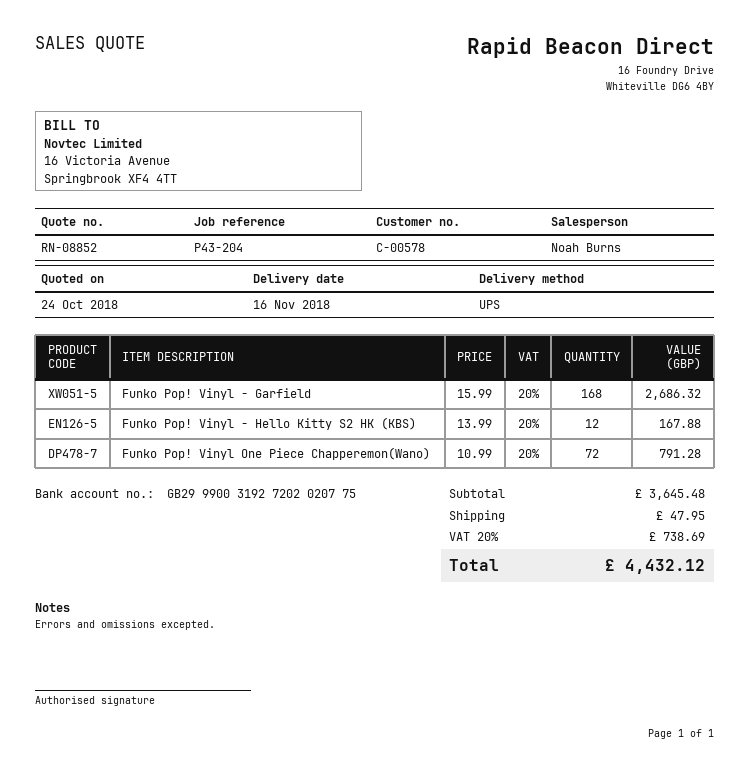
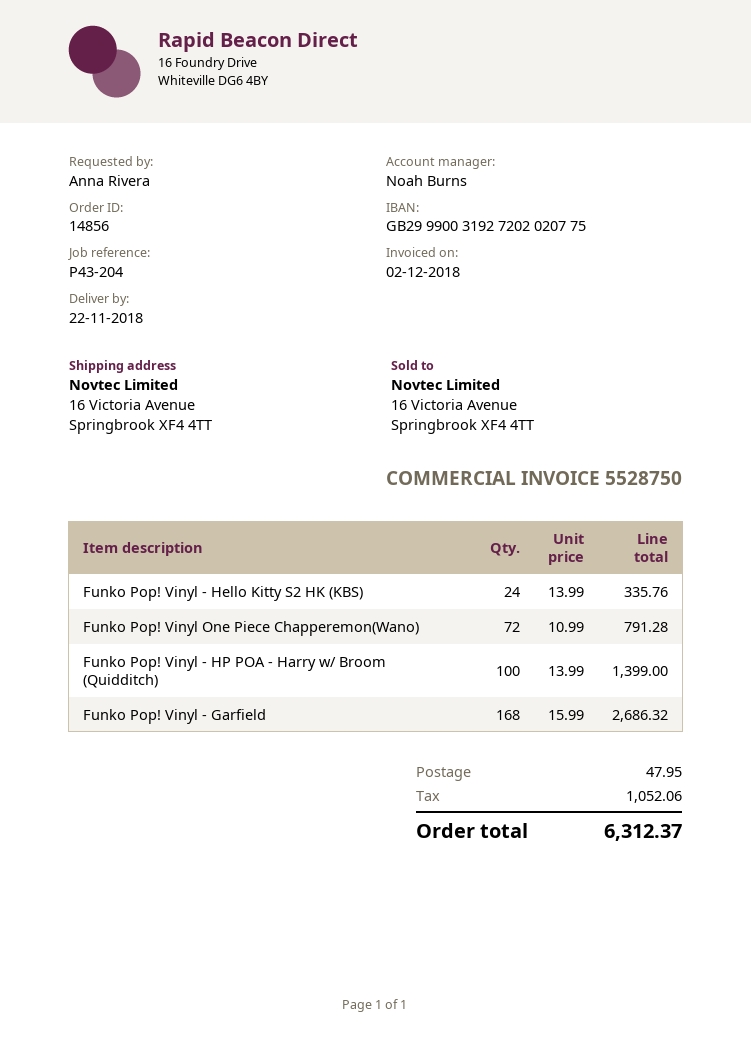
delivery date: 2018-11-16 -> 2018-11-22
Funko Pop! Vinyl - Hello Kitty S2 HK (KBS): 12 x 13.99 = 167.88 -> 24 x 13.99 = 335.76
Funko Pop! Vinyl - HP POA - Harry w/ Broom (Quidditch): none -> 100 x 13.99 = 1399.00
tax: 738.69 -> 1052.06
total: 4432.12 -> 6312.37

